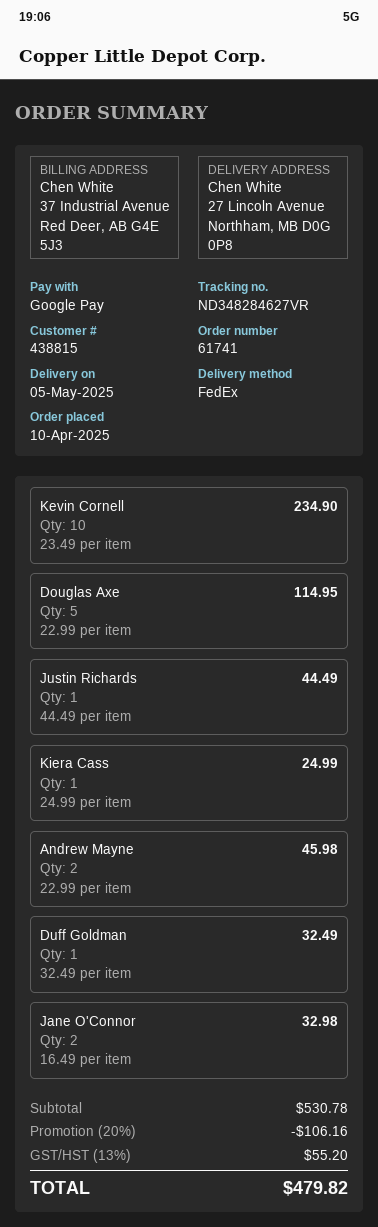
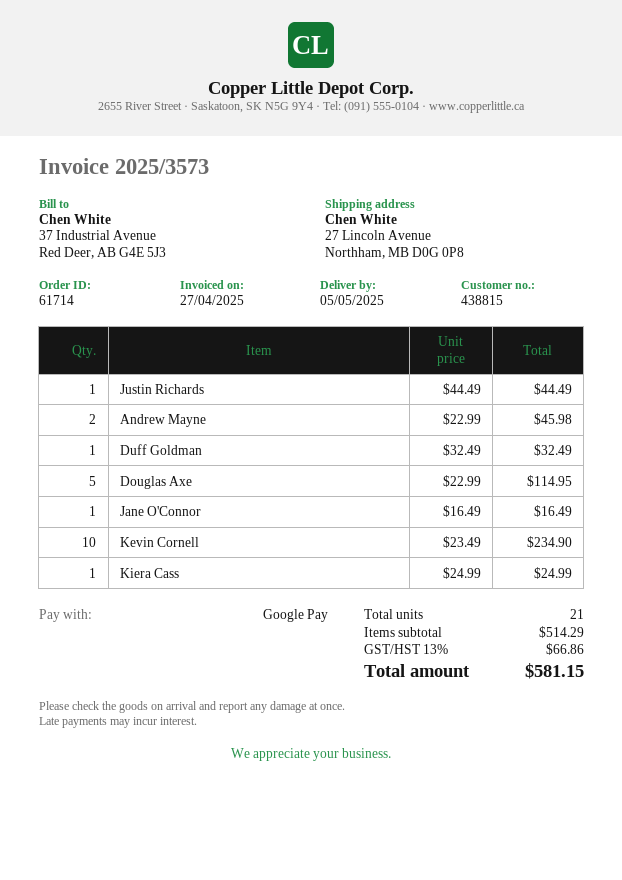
order number: 61741 -> 61714
Jane O'Connor: 2 x 16.49 = 32.98 -> 1 x 16.49 = 16.49
subtotal: 530.78 -> 514.29
discount: 20% = 106.16 -> none
tax: 13% = 55.20 -> 13% = 66.86
total: 479.82 -> 581.15

